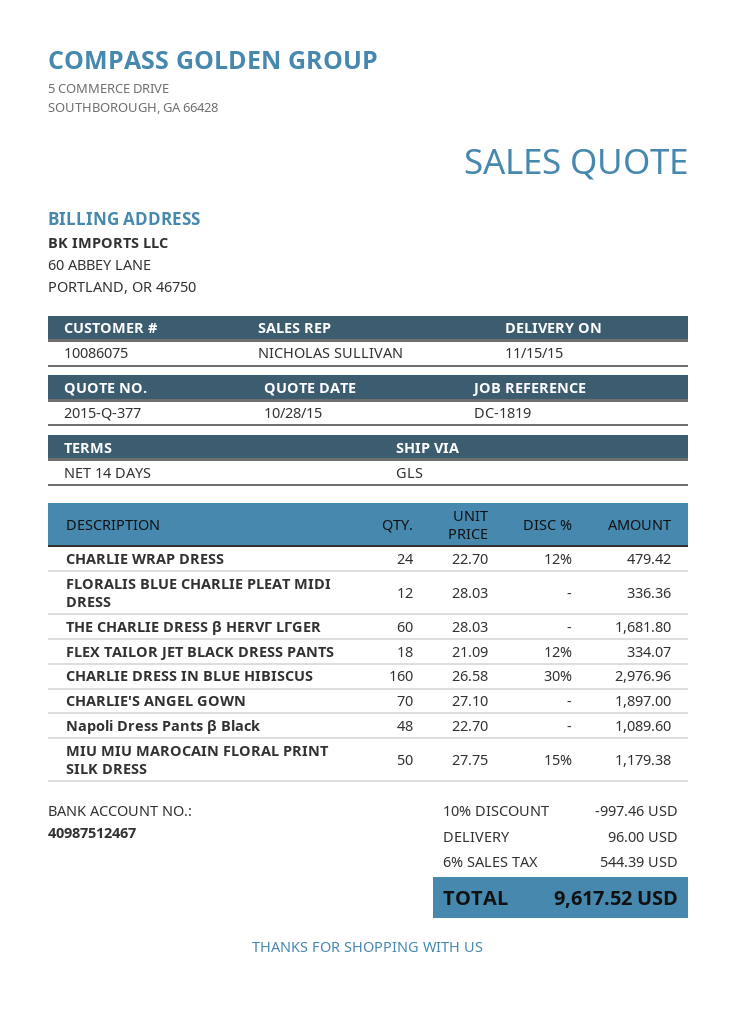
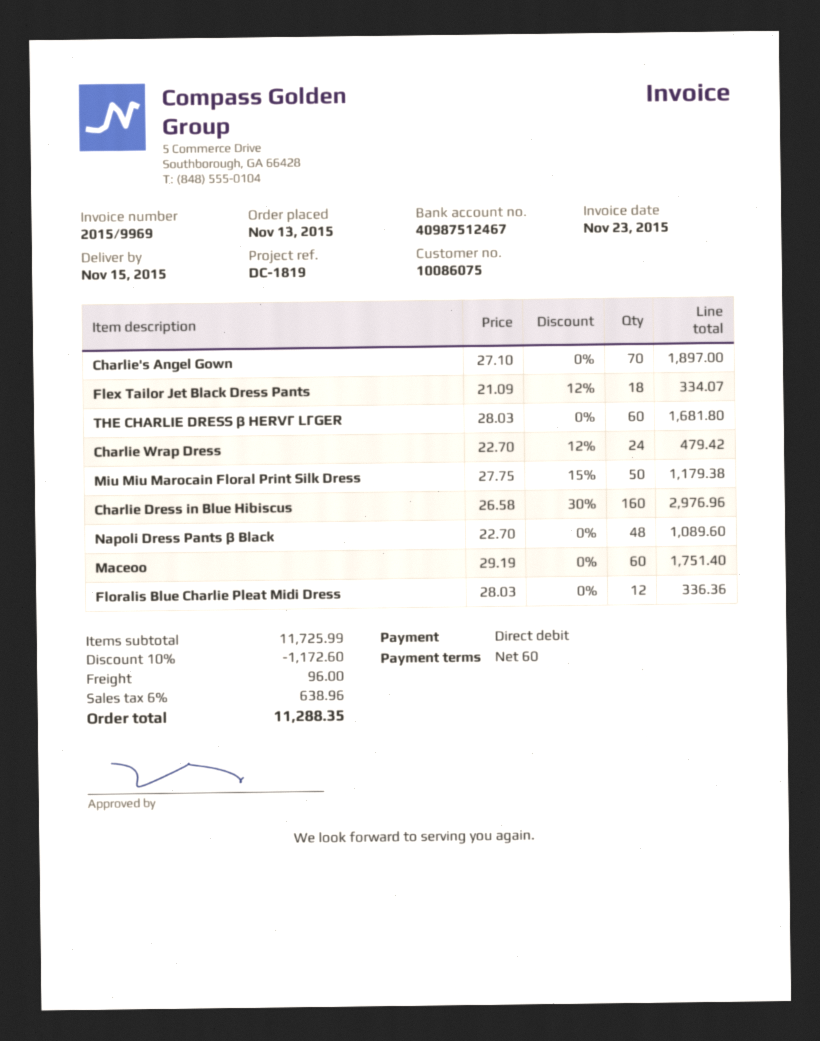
payment terms: 14 days -> 60 days
Maceoo: none -> 60 x 29.19 = 1751.40
discount: 10% = 997.46 -> 10% = 1172.60
tax: 6% = 544.39 -> 6% = 638.96
total: 9617.52 -> 11288.35

